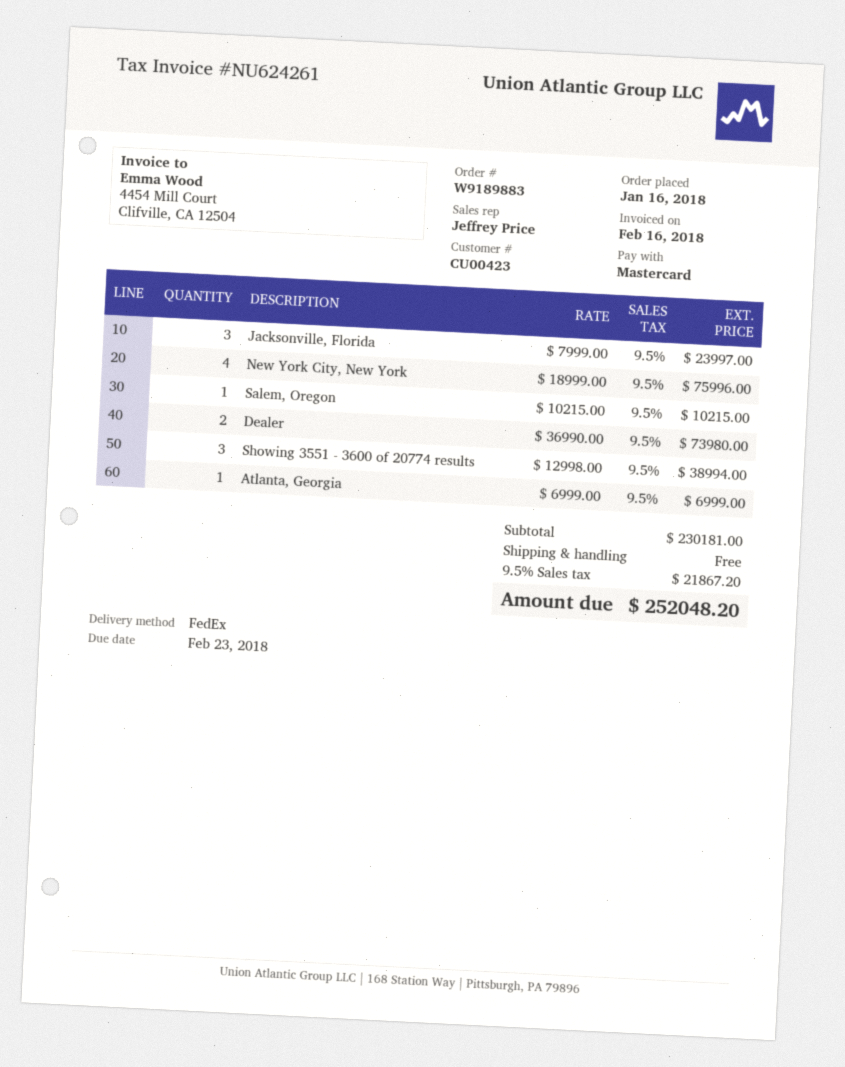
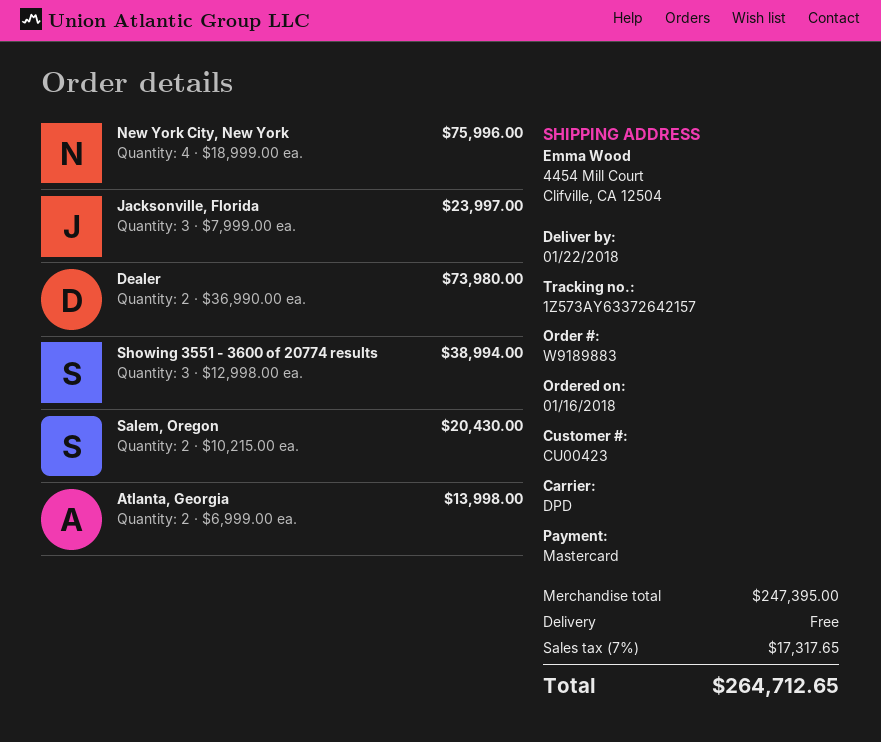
shipping method: FedEx -> DPD
Salem, Oregon: 1 x 10215.00 = 10215.00 -> 2 x 10215.00 = 20430.00
Atlanta, Georgia: 1 x 6999.00 = 6999.00 -> 2 x 6999.00 = 13998.00
subtotal: 230181.00 -> 247395.00
tax: 9.5% = 21867.20 -> 7% = 17317.65
total: 252048.20 -> 264712.65

